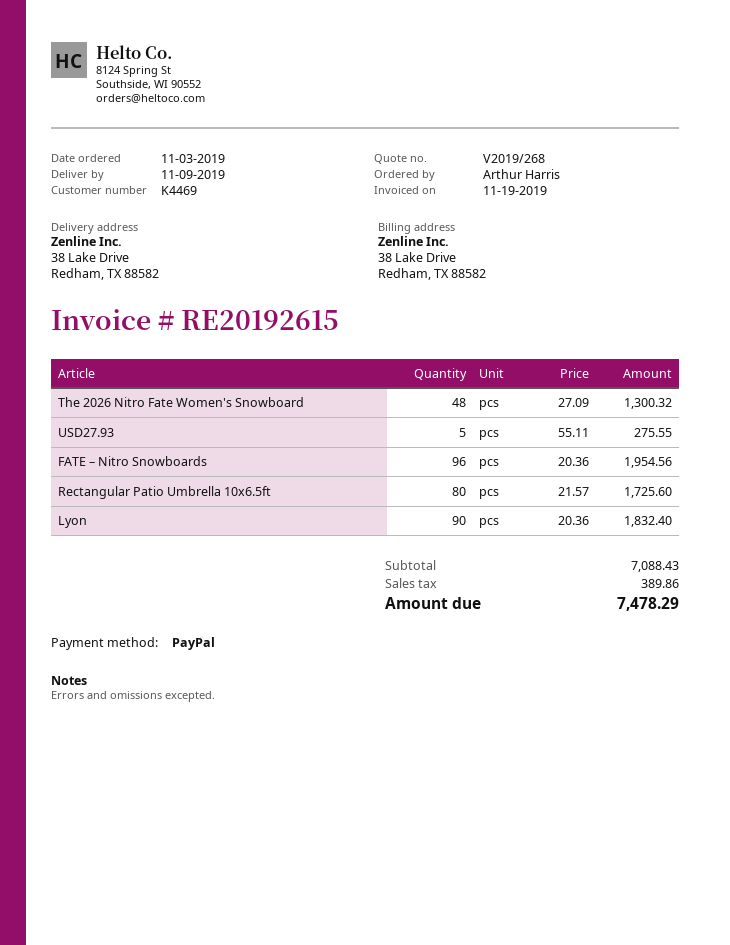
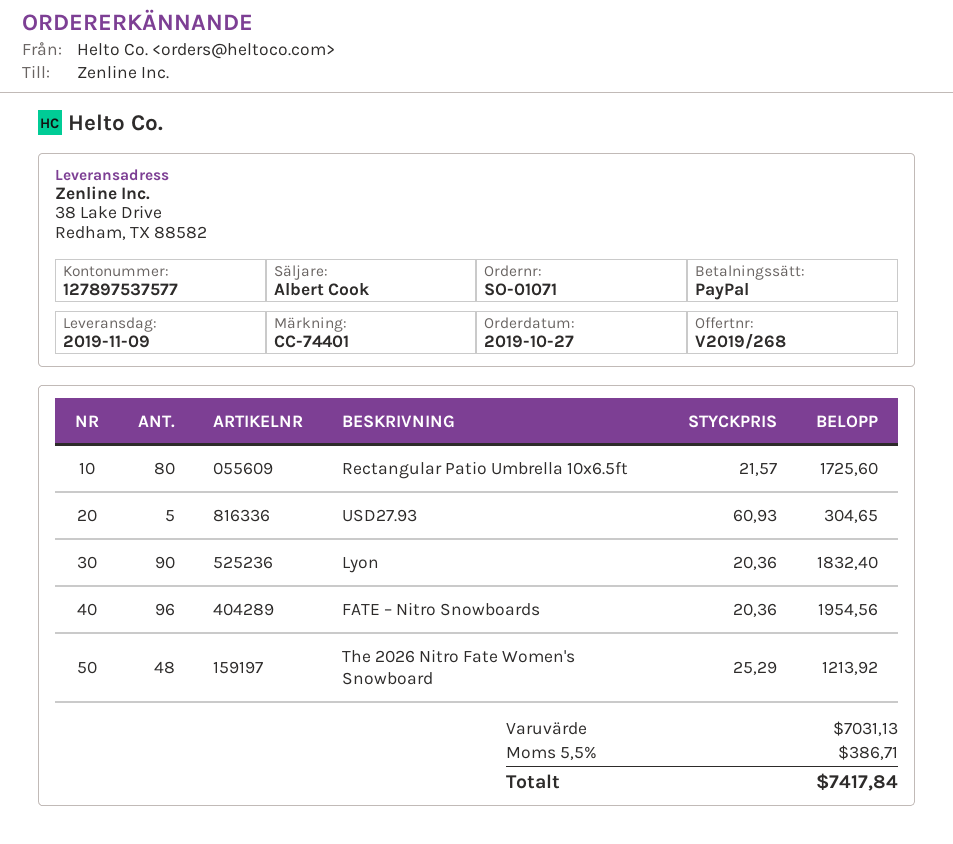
order date: 2019-11-03 -> 2019-10-27
The 2026 Nitro Fate Women's Snowboard: 48 x 27.09 = 1300.32 -> 48 x 25.29 = 1213.92
USD27.93: 5 x 55.11 = 275.55 -> 5 x 60.93 = 304.65
subtotal: 7088.43 -> 7031.13
tax: 389.86 -> 386.71
total: 7478.29 -> 7417.84

